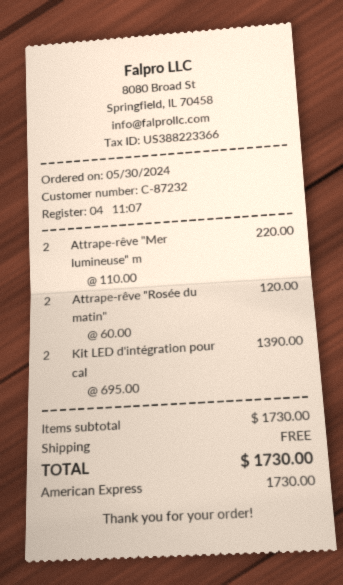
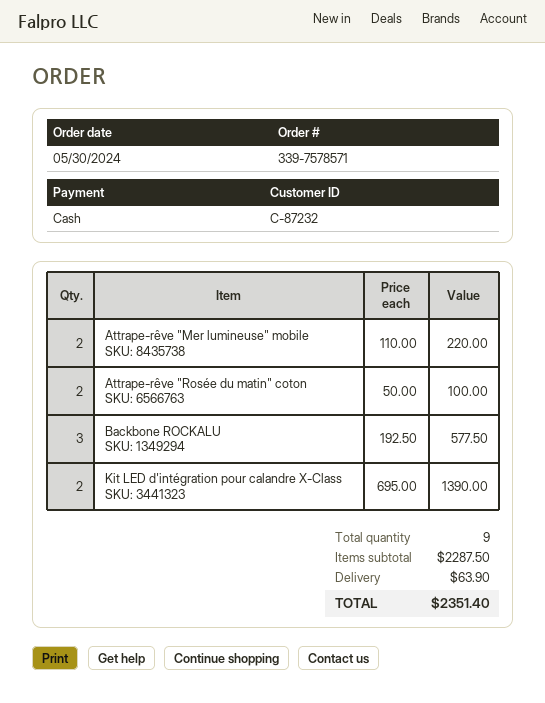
payment method: American Express -> cash
Attrape-rêve "Rosée du matin": 2 x 60.00 = 120.00 -> 2 x 50.00 = 100.00
Backbone ROCKALU: none -> 3 x 192.50 = 577.50
subtotal: 1730.00 -> 2287.50
shipping: 0.00 -> 63.90
total: 1730.00 -> 2351.40

